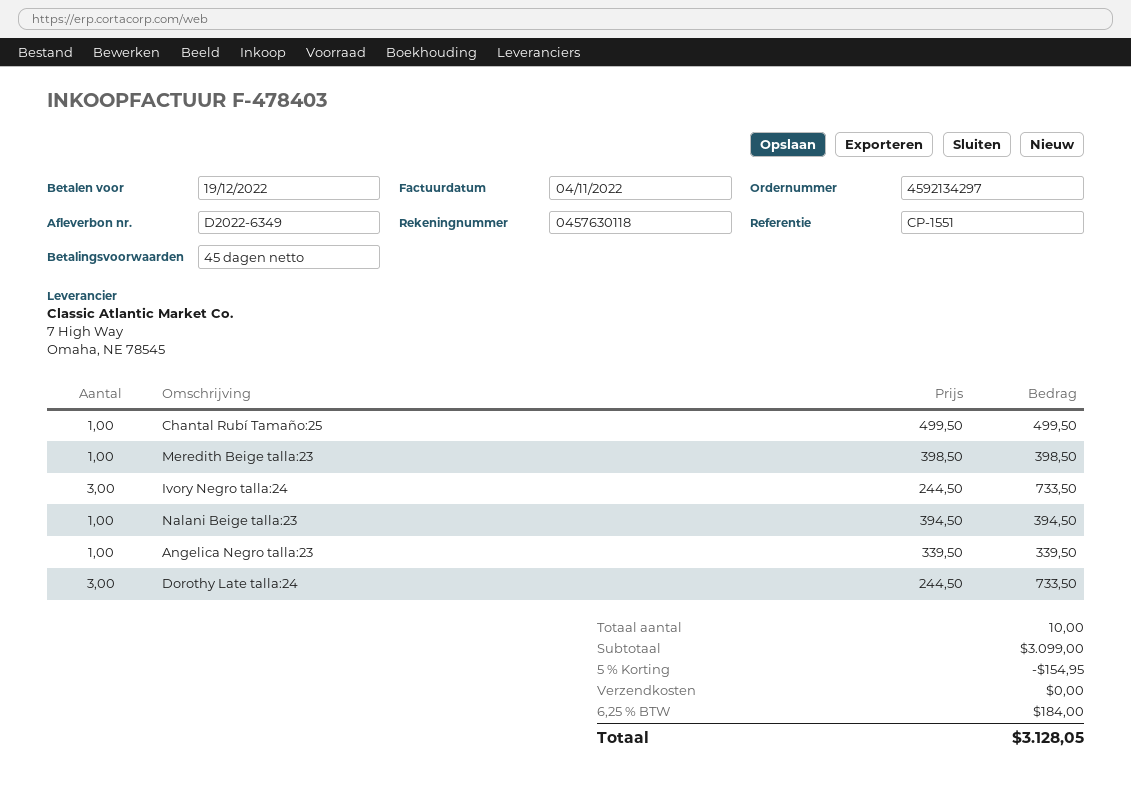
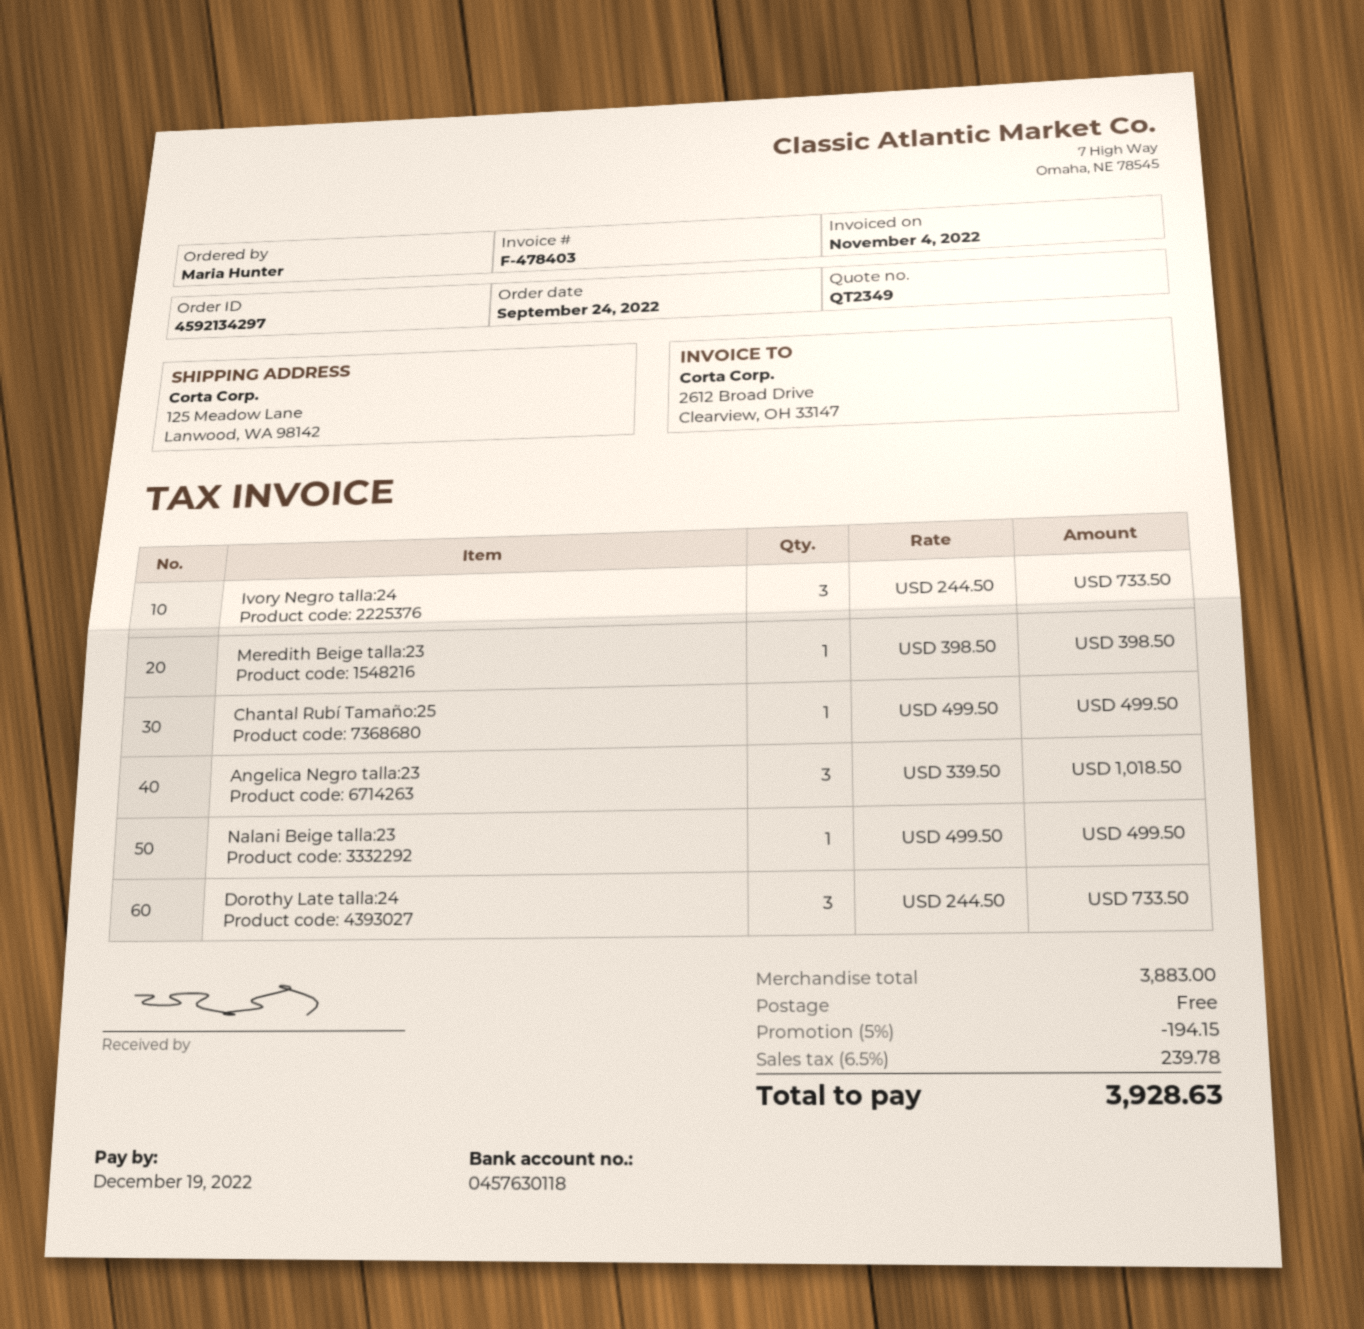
Nalani Beige talla:23: 1 x 394.50 = 394.50 -> 1 x 499.50 = 499.50
Angelica Negro talla:23: 1 x 339.50 = 339.50 -> 3 x 339.50 = 1018.50
subtotal: 3099.00 -> 3883.00
discount: 5% = 154.95 -> 5% = 194.15
tax: 6.25% = 184.00 -> 6.5% = 239.78
total: 3128.05 -> 3928.63

